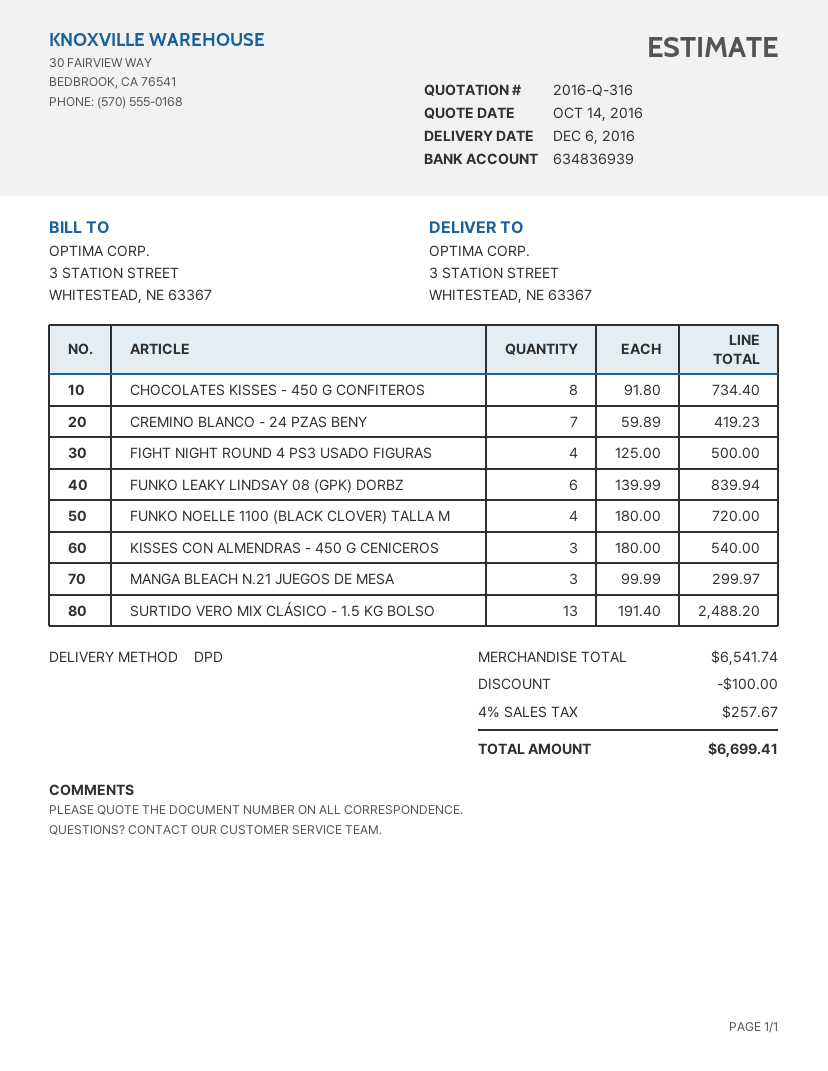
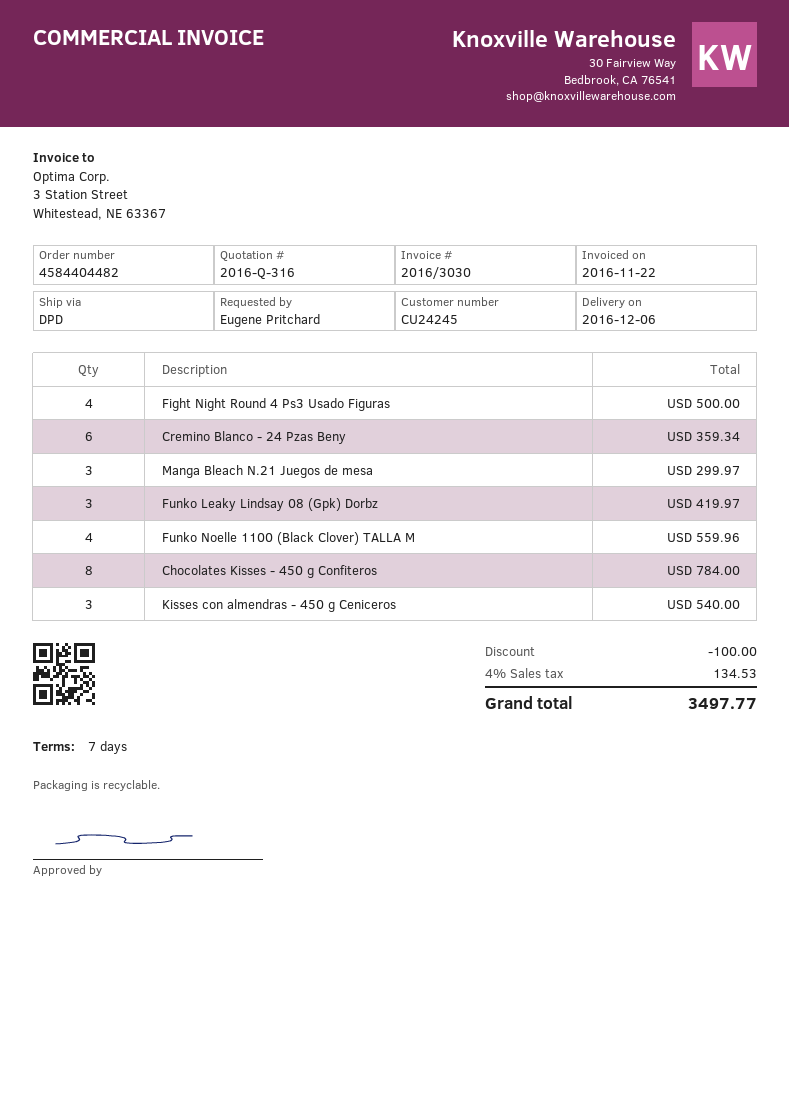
CHOCOLATES KISSES - 450 G CONFITEROS: 8 for 734.40 -> 8 for 784.00
CREMINO BLANCO - 24 PZAS BENY: 7 for 419.23 -> 6 for 359.34
FUNKO LEAKY LINDSAY 08 (GPK) DORBZ: 6 for 839.94 -> 3 for 419.97
FUNKO NOELLE 1100 (BLACK CLOVER) TALLA M: 4 for 720.00 -> 4 for 559.96
SURTIDO VERO MIX CLÁSICO - 1.5 KG BOLSO: 13 for 2488.20 -> none
tax: 4% = 257.67 -> 4% = 134.53
total: 6699.41 -> 3497.77

